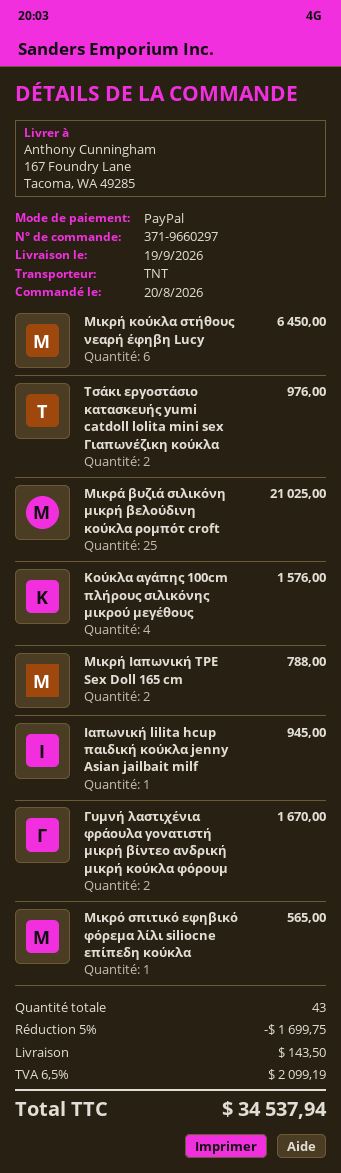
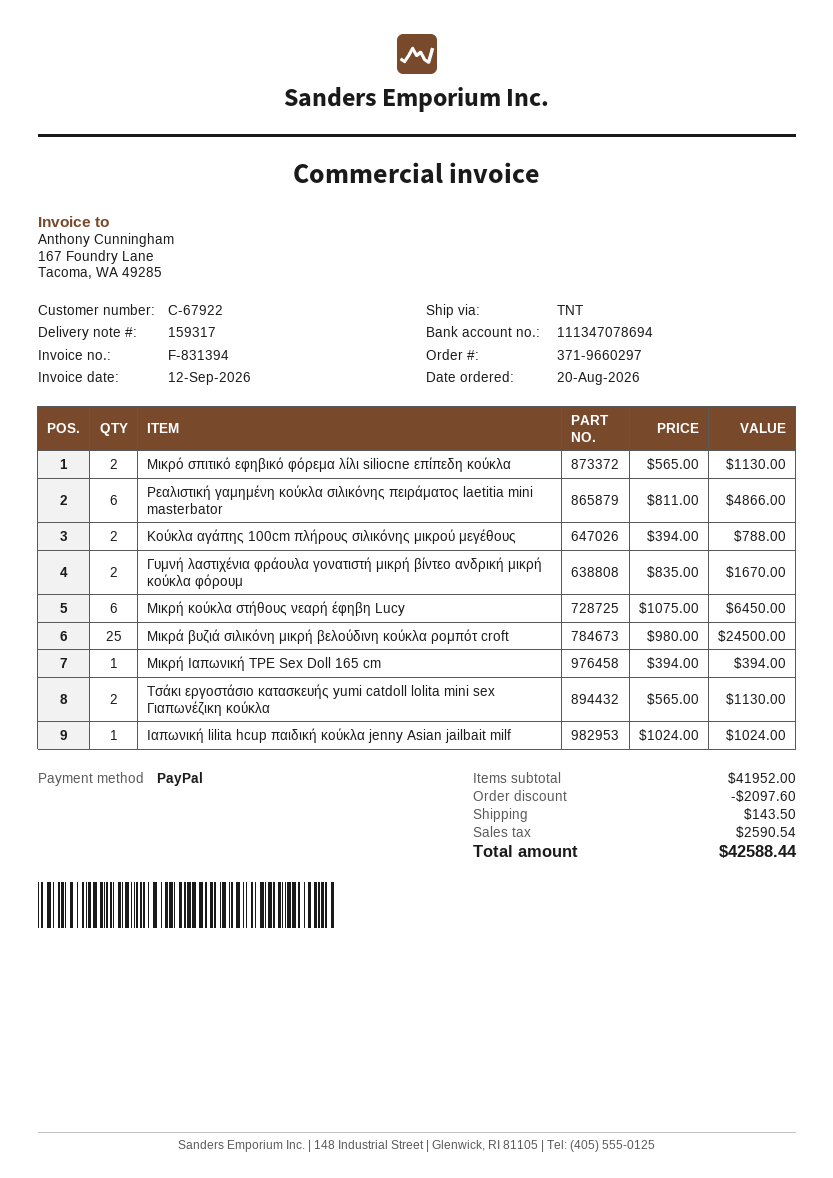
Τσάκι εργοστάσιο κατασκευής yumi catdoll lolita mini sex Γιαπωνέζικη κούκλα: 2 for 976.00 -> 2 for 1130.00
Μικρά βυζιά σιλικόνη μικρή βελούδινη κούκλα ρομπότ croft: 25 for 21025.00 -> 25 for 24500.00
Κούκλα αγάπης 100cm πλήρους σιλικόνης μικρού μεγέθους: 4 for 1576.00 -> 2 for 788.00
Μικρή Ιαπωνική TPE Sex Doll 165 cm: 2 for 788.00 -> 1 for 394.00
Ιαπωνική lilita hcup παιδική κούκλα jenny Asian jailbait milf: 1 for 945.00 -> 1 for 1024.00
Μικρό σπιτικό εφηβικό φόρεμα λίλι siliocne επίπεδη κούκλα: 1 for 565.00 -> 2 for 1130.00
Ρεαλιστική γαμημένη κούκλα σιλικόνης πειράματος laetitia mini masterbator: none -> 6 for 4866.00
discount: 1699.75 -> 2097.60
tax: 2099.19 -> 2590.54
total: 34537.94 -> 42588.44

